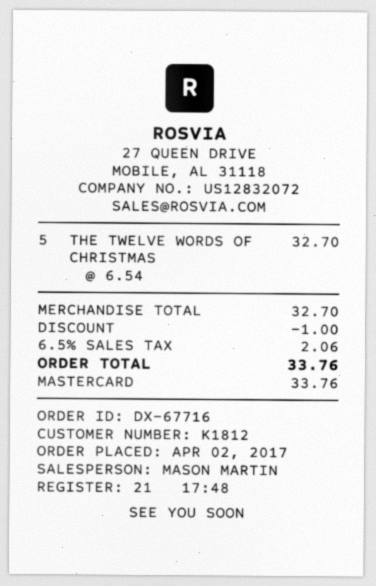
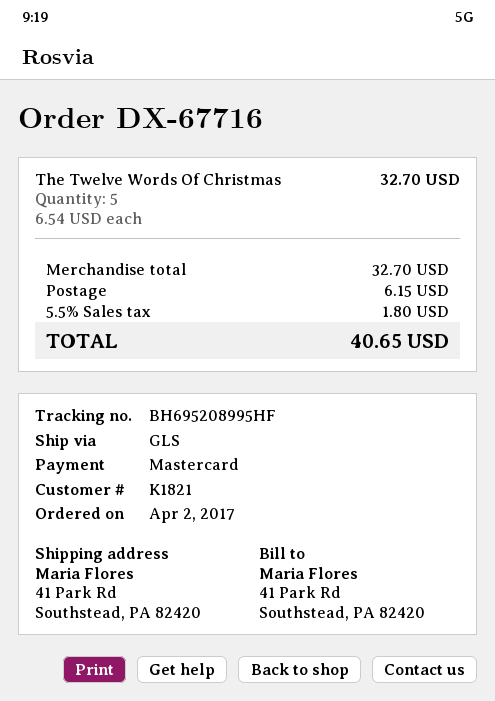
customer number: K1812 -> K1821
discount: 1.00 -> none
shipping: none -> 6.15
tax: 6.5% = 2.06 -> 5.5% = 1.80
total: 33.76 -> 40.65

